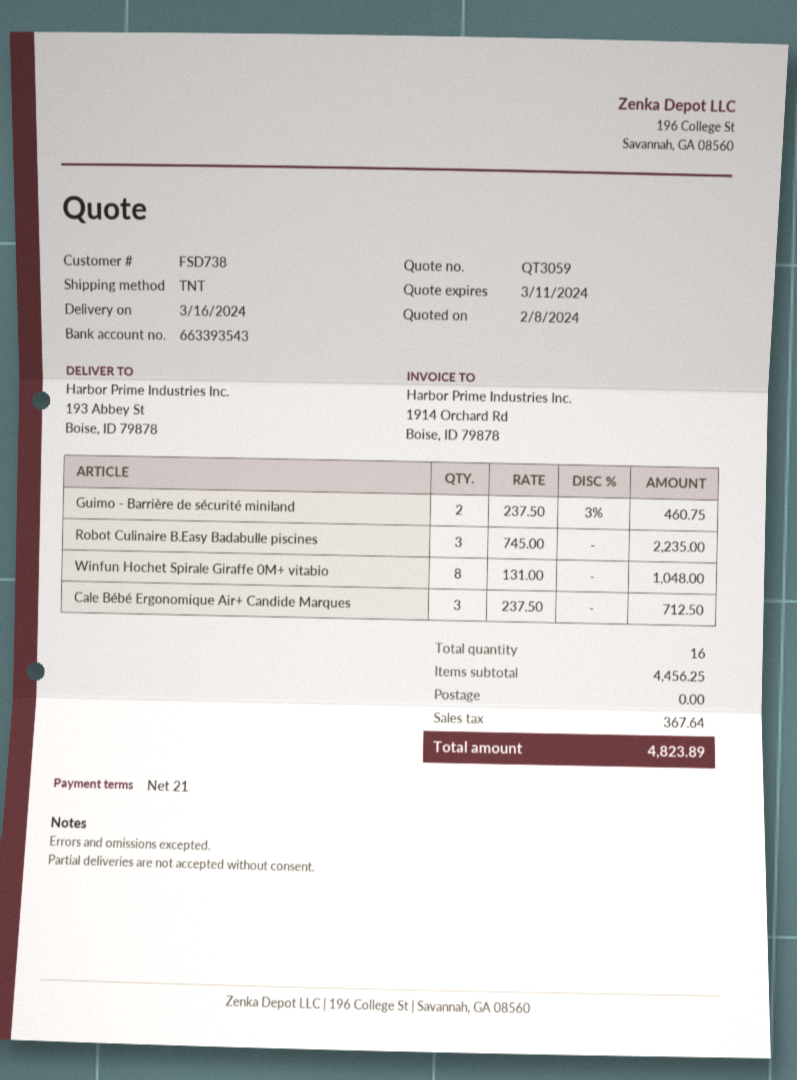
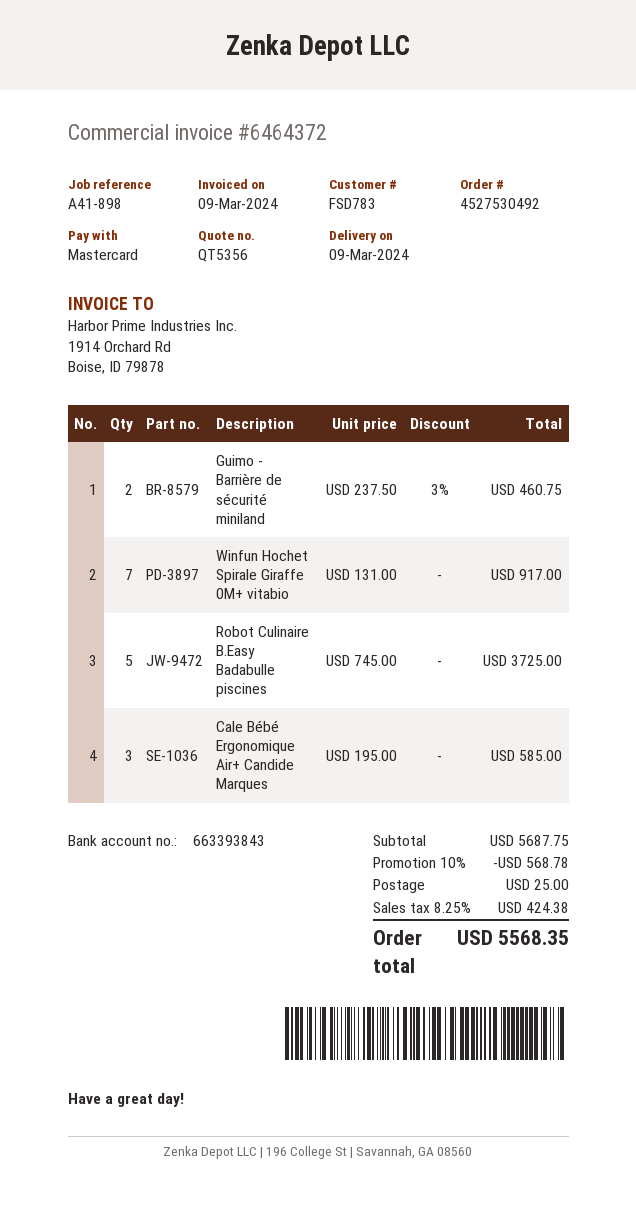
quote number: QT3059 -> QT5356
delivery date: 2024-03-16 -> 2024-03-09
customer number: FSD738 -> FSD783
bank account: 663393543 -> 663393843
Robot Culinaire B.Easy Badabulle piscines: 3 x 745.00 = 2235.00 -> 5 x 745.00 = 3725.00
Winfun Hochet Spirale Giraffe 0M+ vitabio: 8 x 131.00 = 1048.00 -> 7 x 131.00 = 917.00
Cale Bébé Ergonomique Air+ Candide Marques: 3 x 237.50 = 712.50 -> 3 x 195.00 = 585.00
subtotal: 4456.25 -> 5687.75
discount: none -> 10% = 568.78
shipping: 0.00 -> 25.00
tax: 367.64 -> 424.38
total: 4823.89 -> 5568.35

